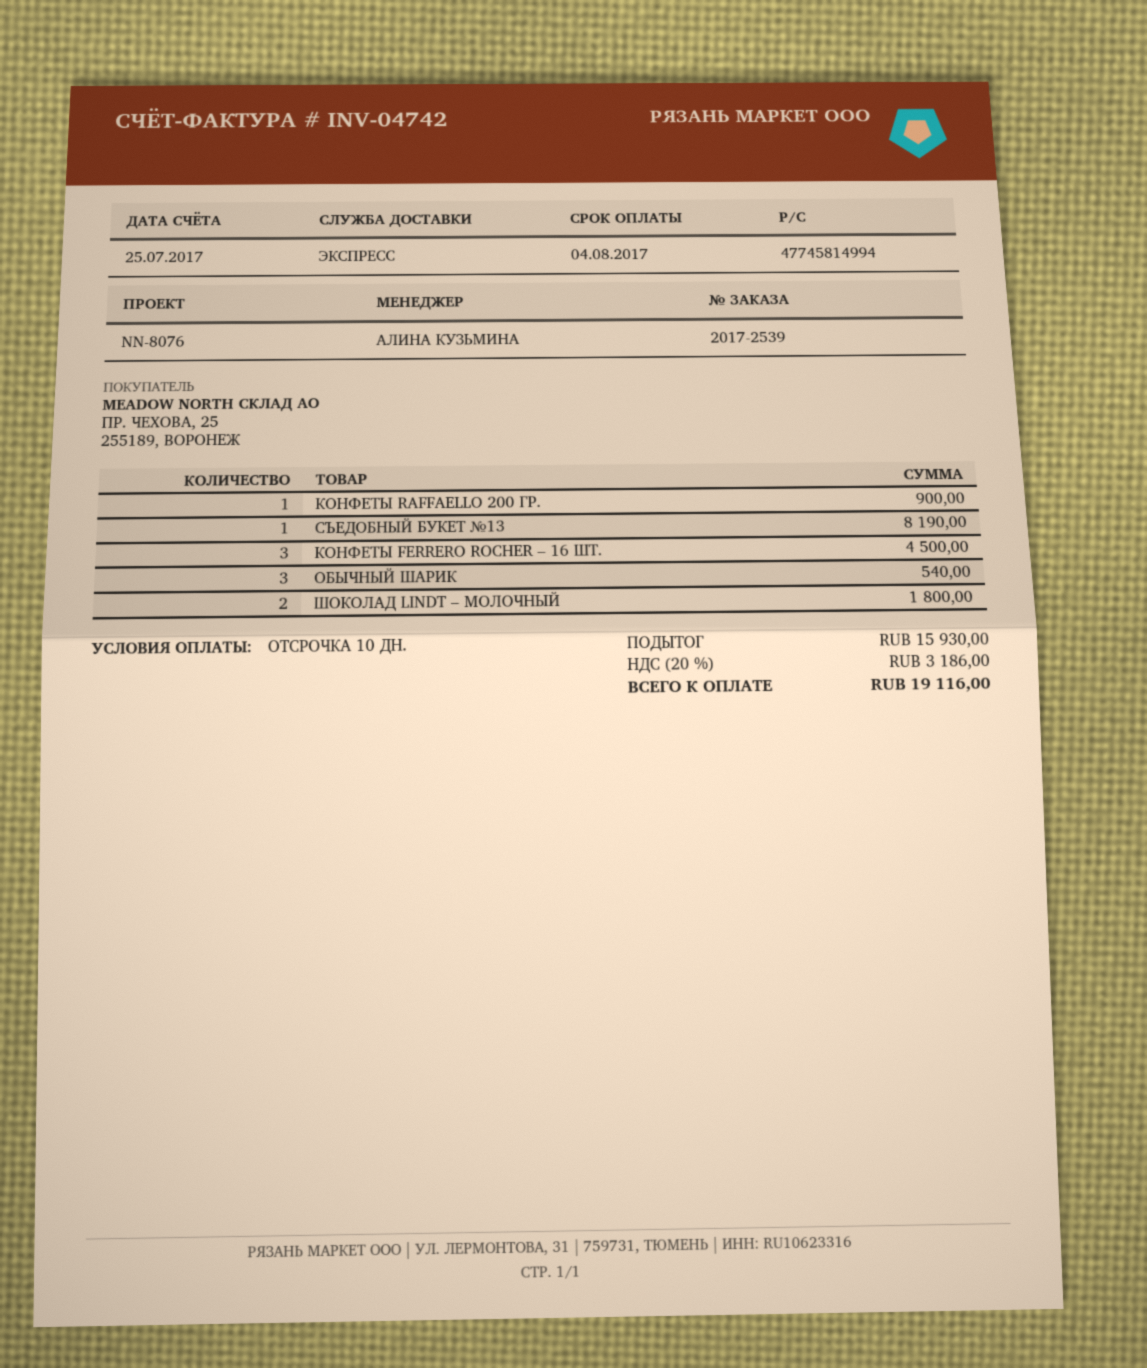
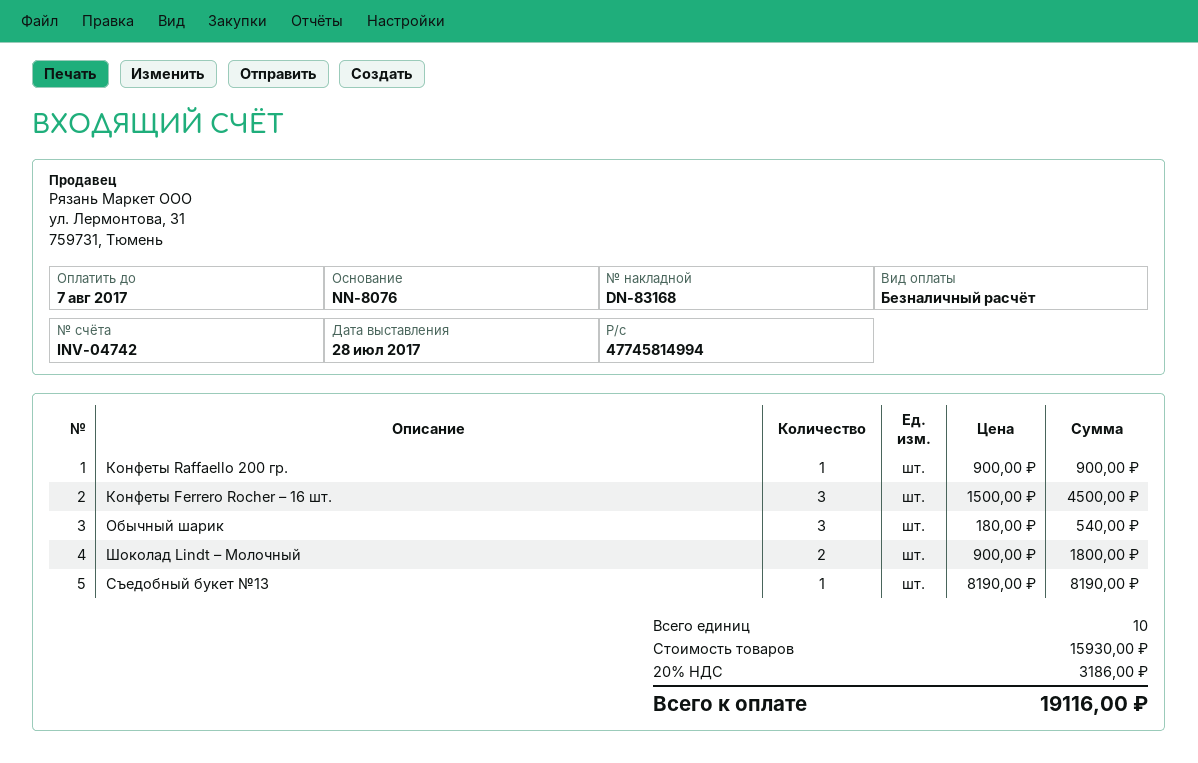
invoice date: 2017-07-25 -> 2017-07-28
due date: 2017-08-04 -> 2017-08-07

